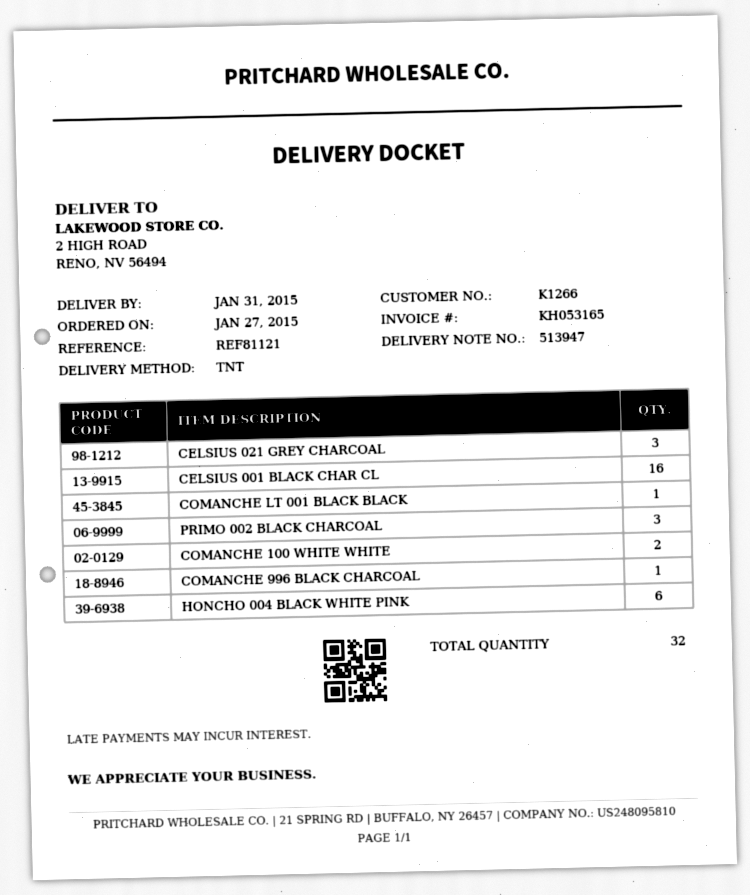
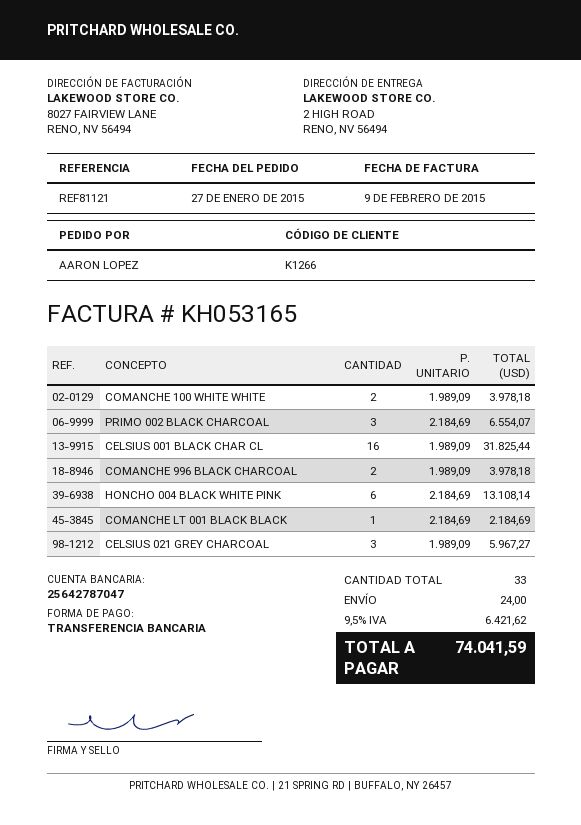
COMANCHE 996 BLACK CHARCOAL: 1 -> 2
total quantity: 32 -> 33

